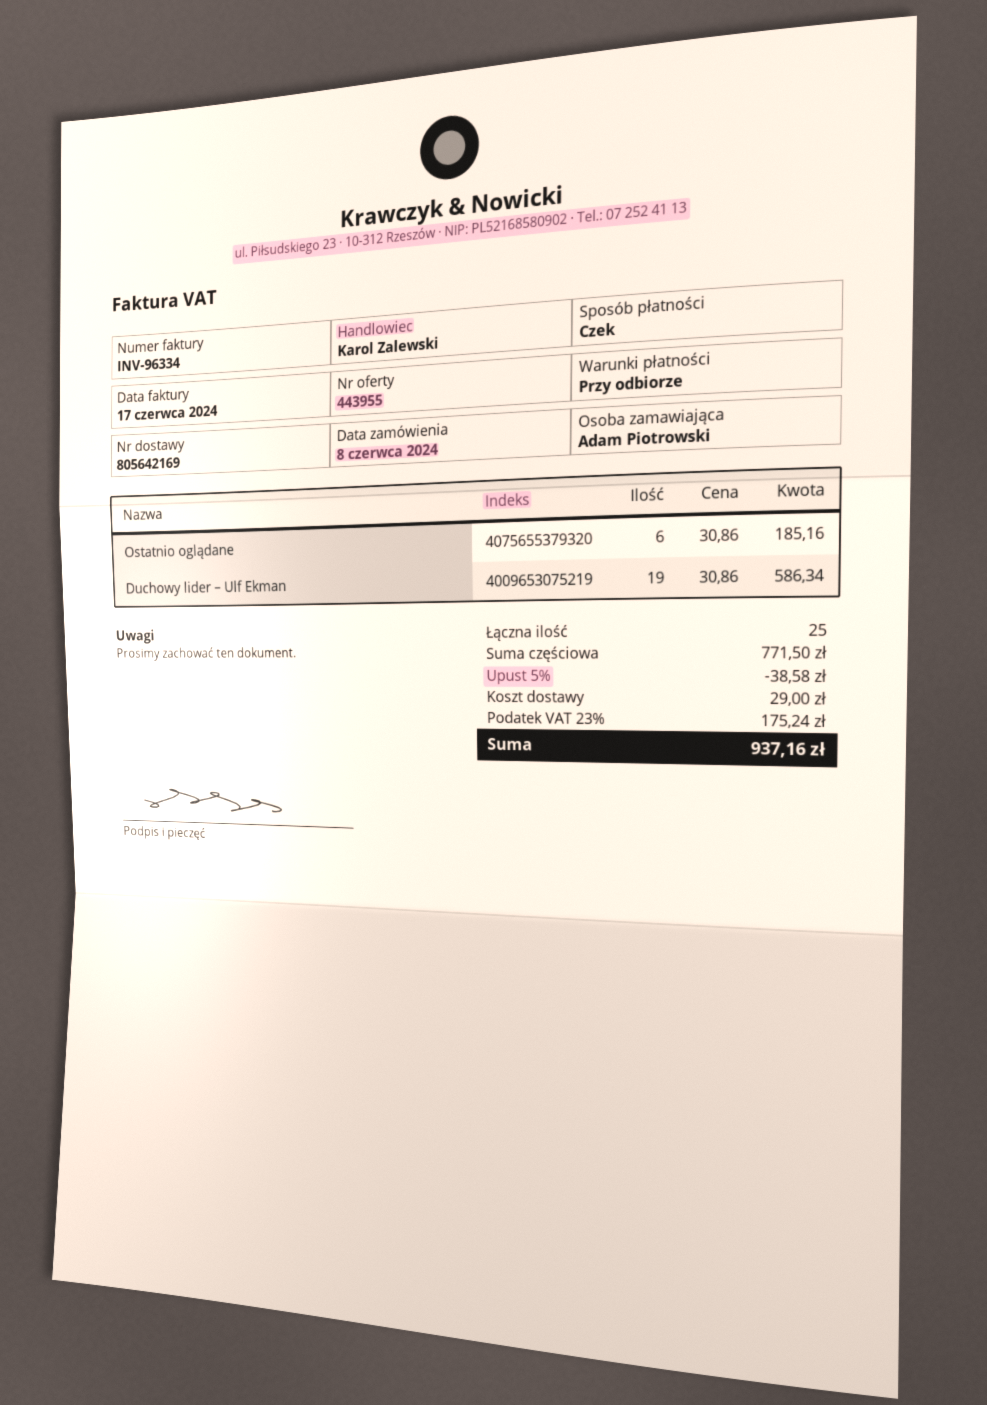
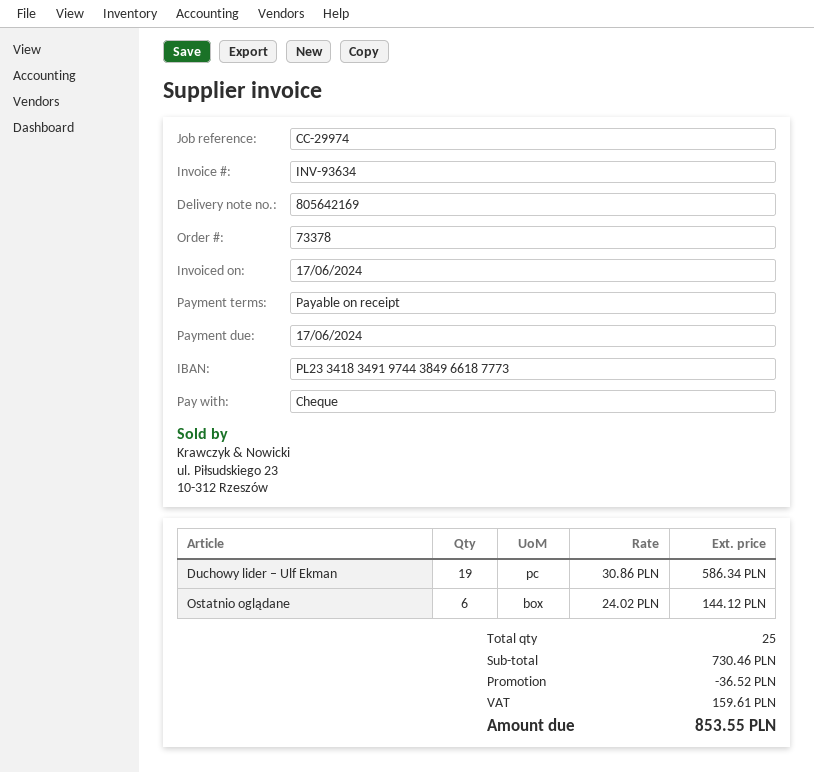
invoice number: INV-96334 -> INV-93634
Ostatnio oglądane: 6 x 30.86 = 185.16 -> 6 x 24.02 = 144.12
subtotal: 771.50 -> 730.46
discount: 38.58 -> 36.52
shipping: 29.00 -> none
tax: 175.24 -> 159.61
total: 937.16 -> 853.55

